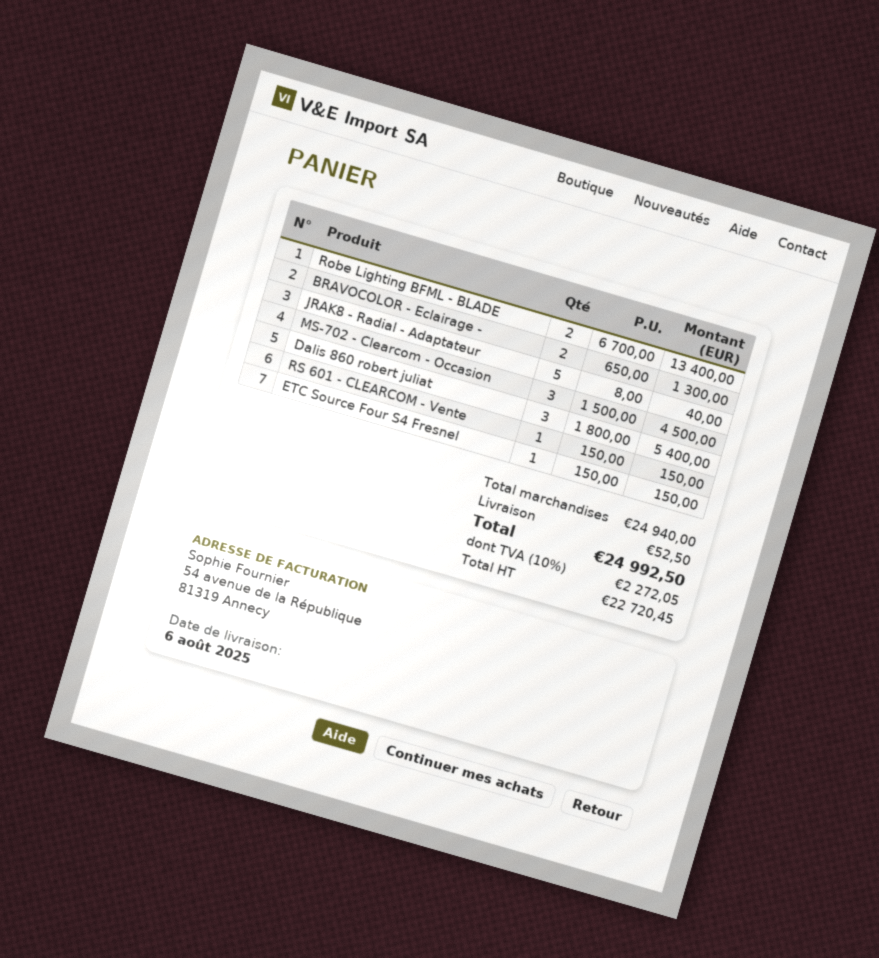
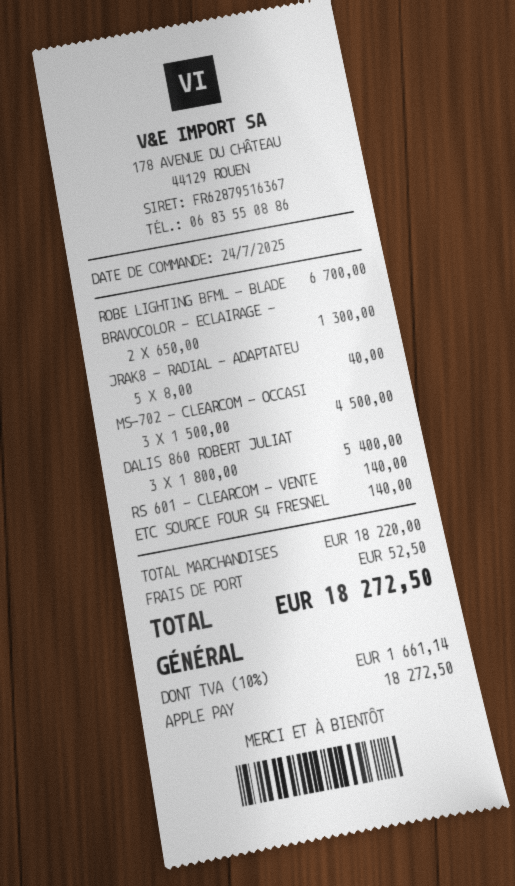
Robe Lighting BFML - BLADE: 2 x 6700.00 = 13400.00 -> 1 x 6700.00 = 6700.00
RS 601 - CLEARCOM - Vente: 1 x 150.00 = 150.00 -> 1 x 140.00 = 140.00
ETC Source Four S4 Fresnel: 1 x 150.00 = 150.00 -> 1 x 140.00 = 140.00
subtotal: 24940.00 -> 18220.00
tax: 10% = 2272.05 -> 10% = 1661.14
total: 24992.50 -> 18272.50

